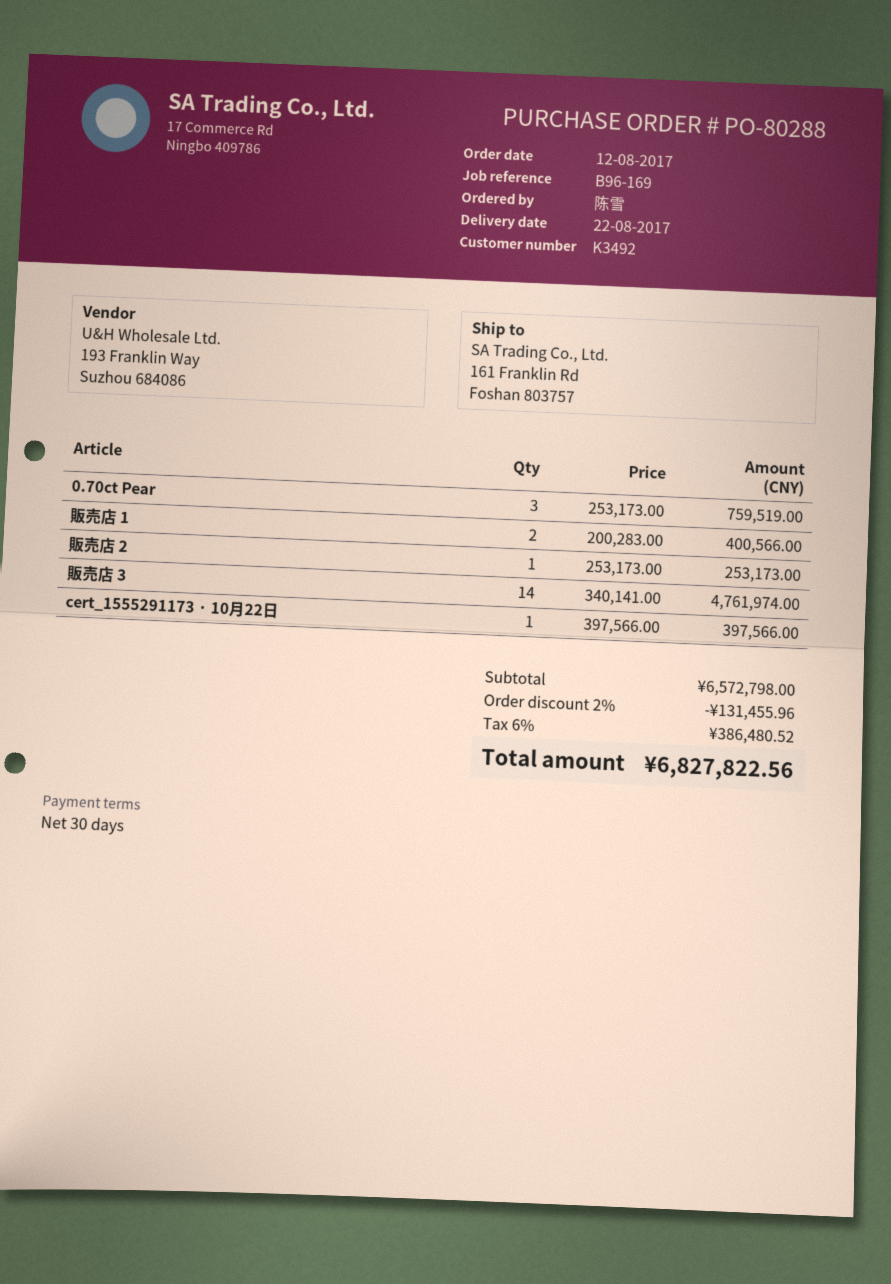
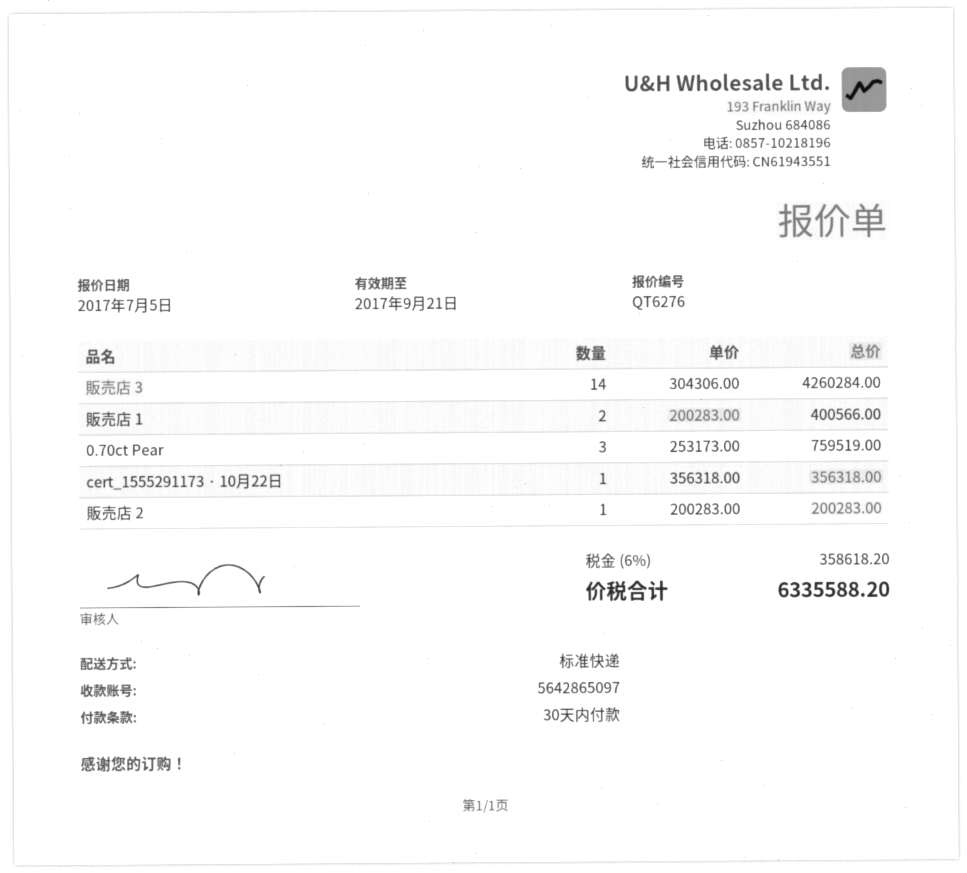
販売店 2: 1 x 253173.00 = 253173.00 -> 1 x 200283.00 = 200283.00
販売店 3: 14 x 340141.00 = 4761974.00 -> 14 x 304306.00 = 4260284.00
cert_1555291173 · 10月22日: 1 x 397566.00 = 397566.00 -> 1 x 356318.00 = 356318.00
discount: 2% = 131455.96 -> none
tax: 6% = 386480.52 -> 6% = 358618.20
total: 6827822.56 -> 6335588.20

